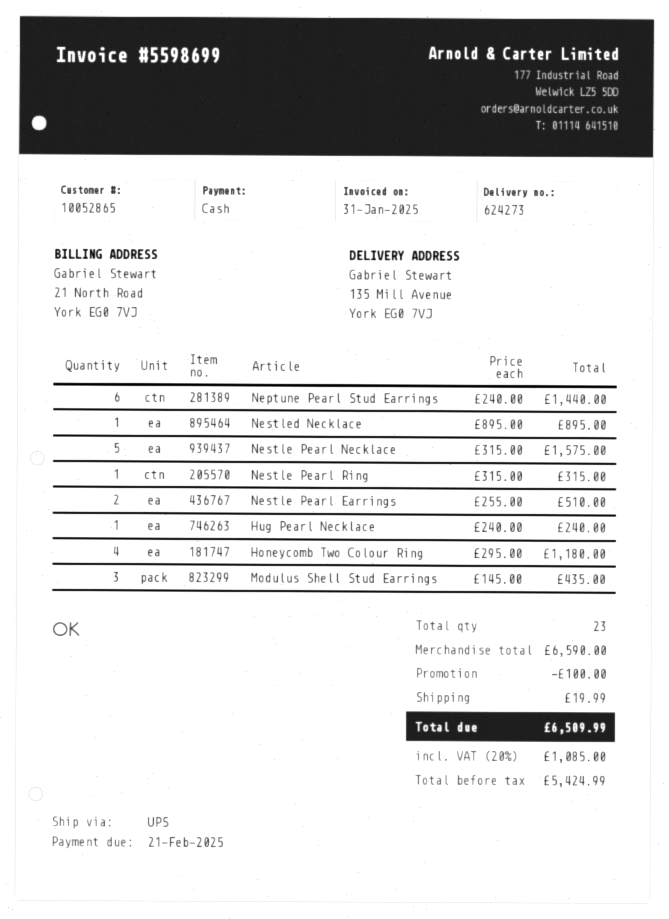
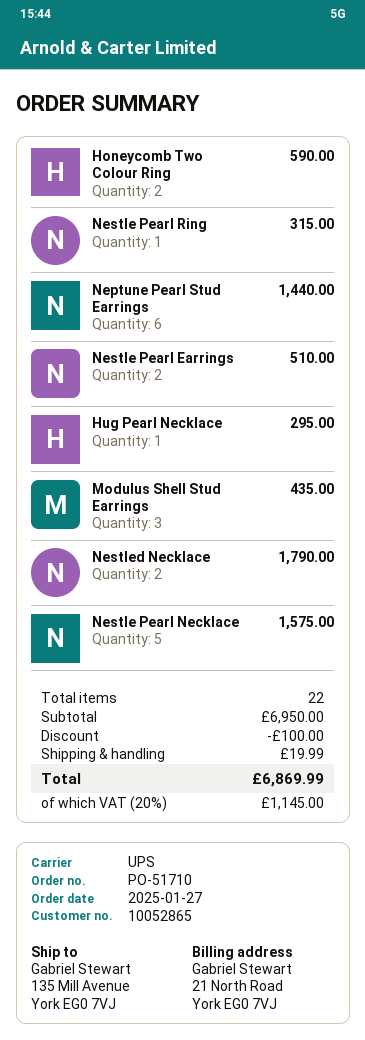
Nestled Necklace: 1 for 895.00 -> 2 for 1790.00
Hug Pearl Necklace: 1 for 240.00 -> 1 for 295.00
Honeycomb Two Colour Ring: 4 for 1180.00 -> 2 for 590.00
total quantity: 23 -> 22
subtotal: 6590.00 -> 6950.00
tax: 20% = 1085.00 -> 20% = 1145.00
total: 6509.99 -> 6869.99

